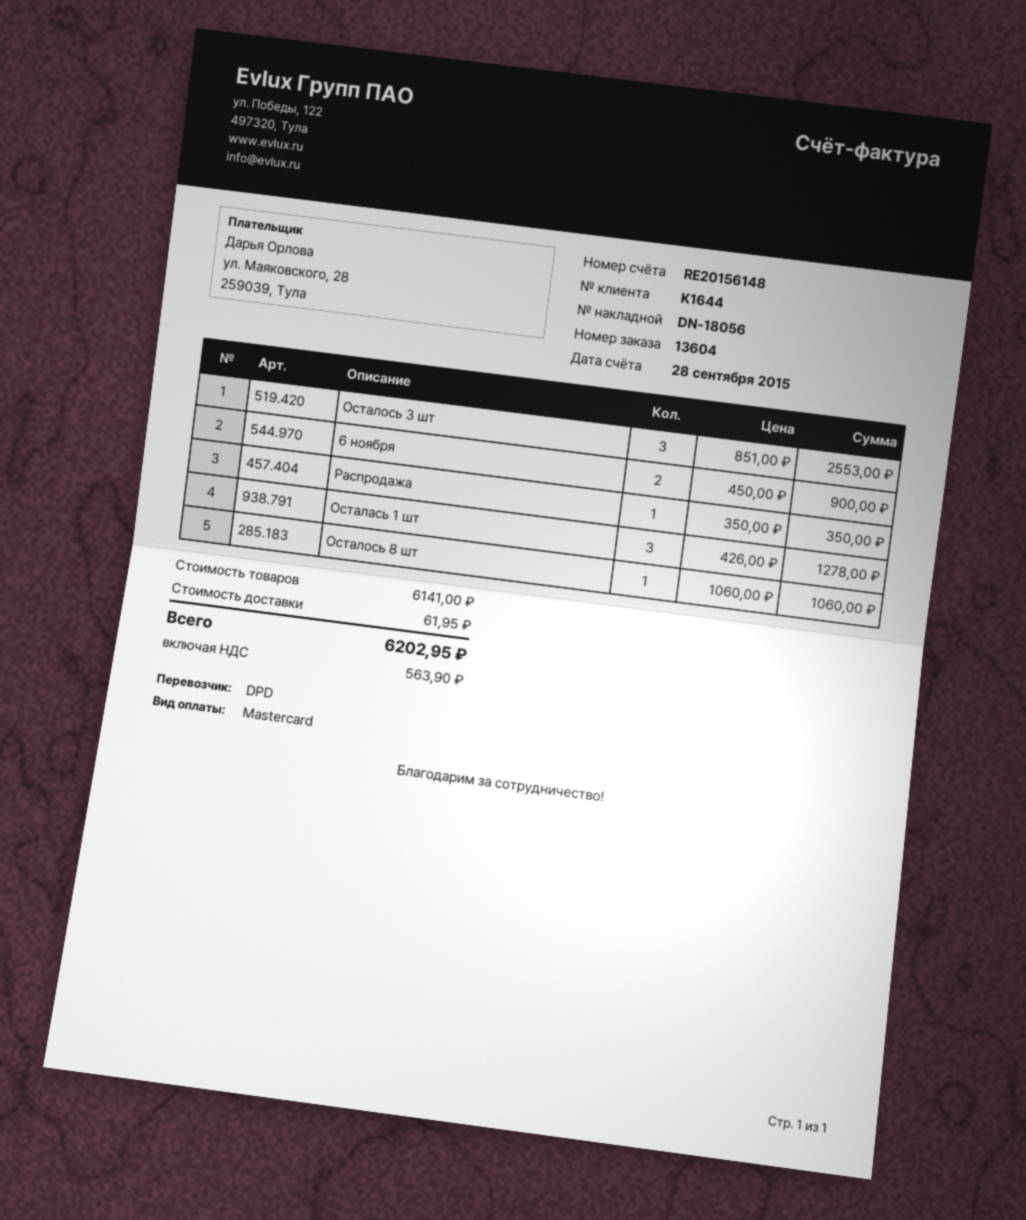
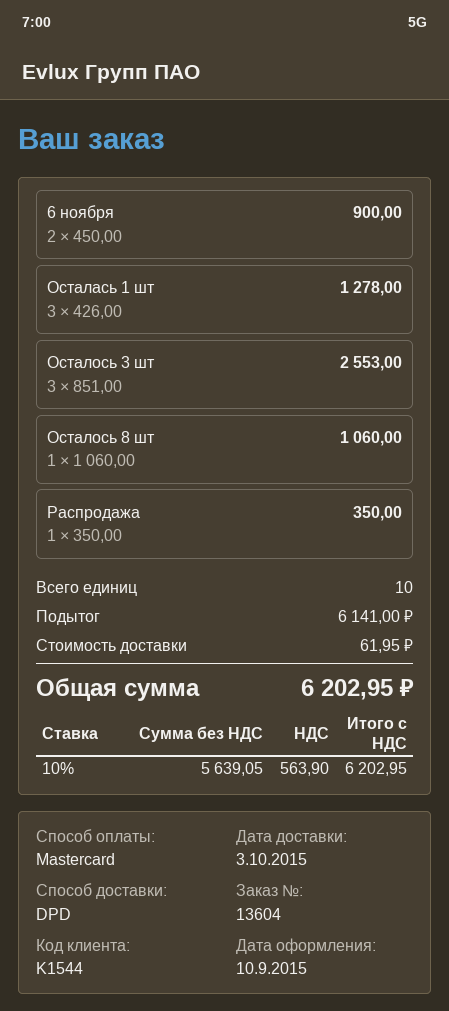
customer number: K1644 -> K1544

